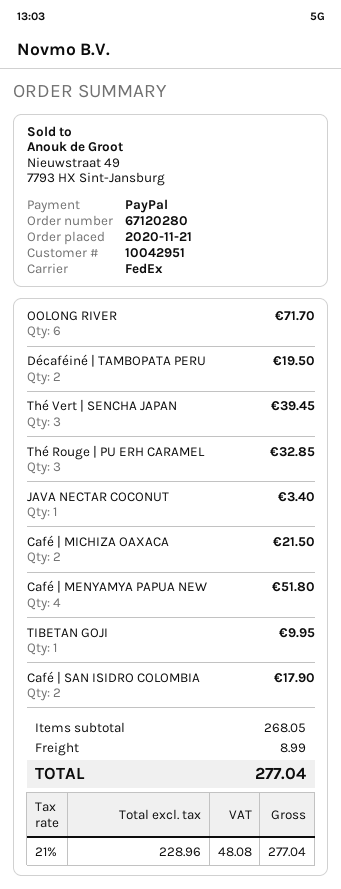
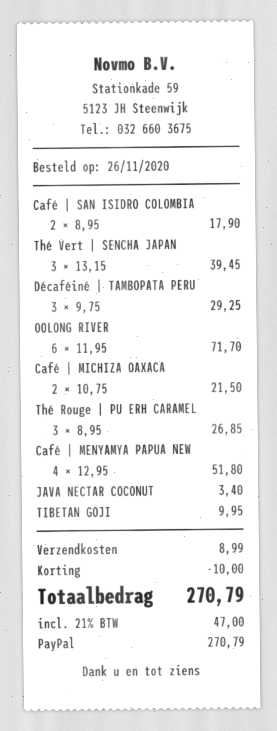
order date: 2020-11-21 -> 2020-11-26
Décaféiné | TAMBOPATA PERU: 2 for 19.50 -> 3 for 29.25
Thé Rouge | PU ERH CARAMEL: 3 for 32.85 -> 3 for 26.85
discount: none -> 10.00
tax: 21% = 48.08 -> 21% = 47.00
total: 277.04 -> 270.79

